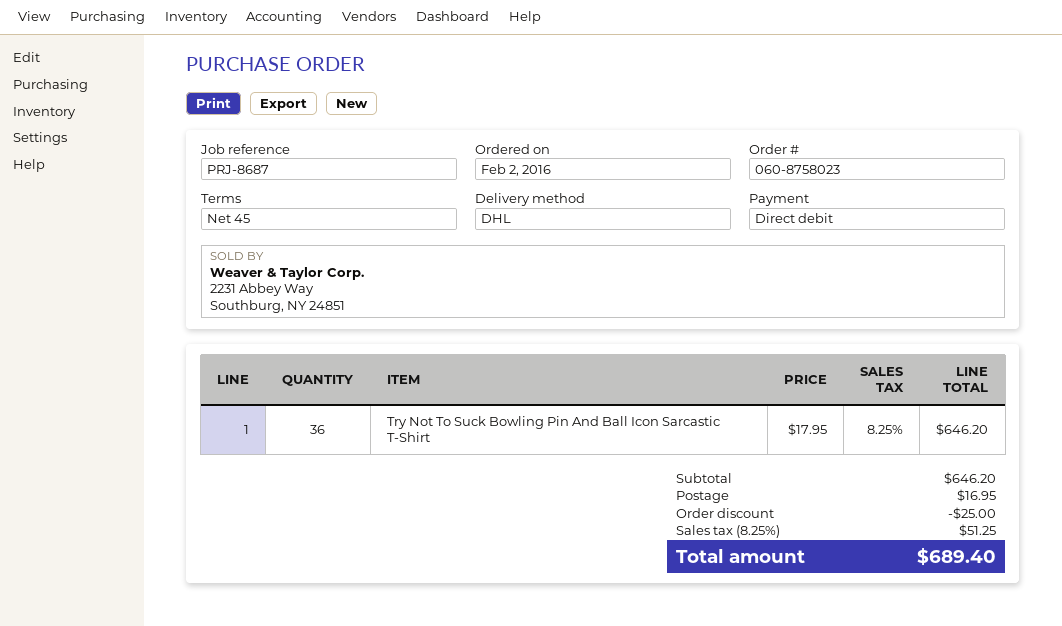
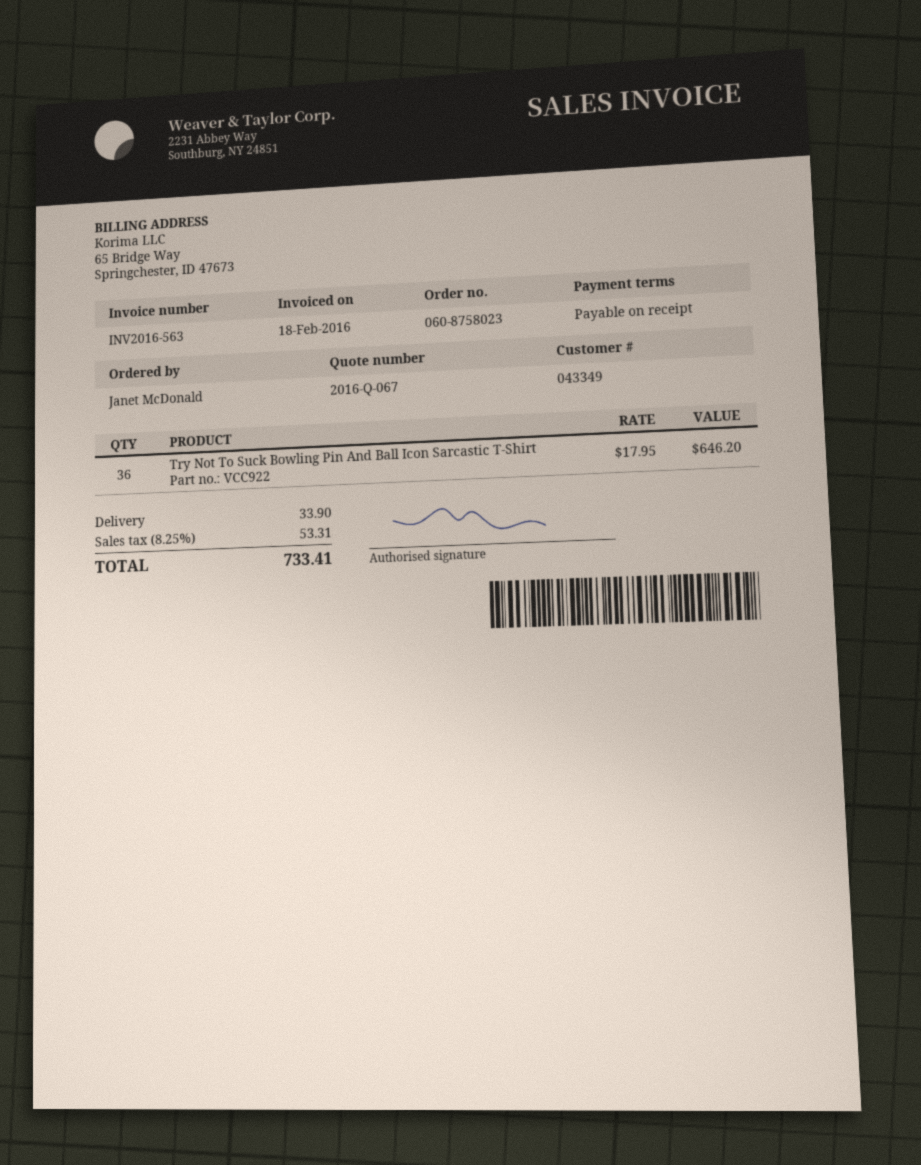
payment terms: 45 days -> on receipt
discount: 25.00 -> none
shipping: 16.95 -> 33.90
tax: 8.25% = 51.25 -> 8.25% = 53.31
total: 689.40 -> 733.41

